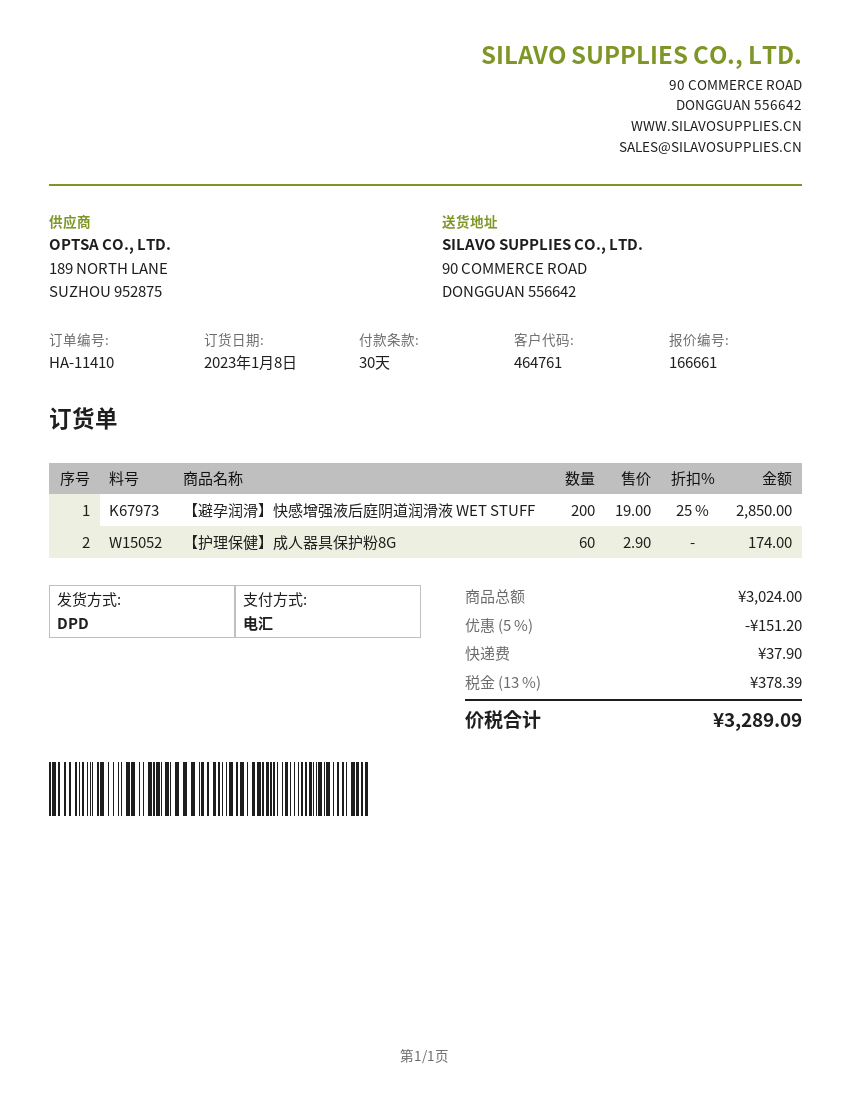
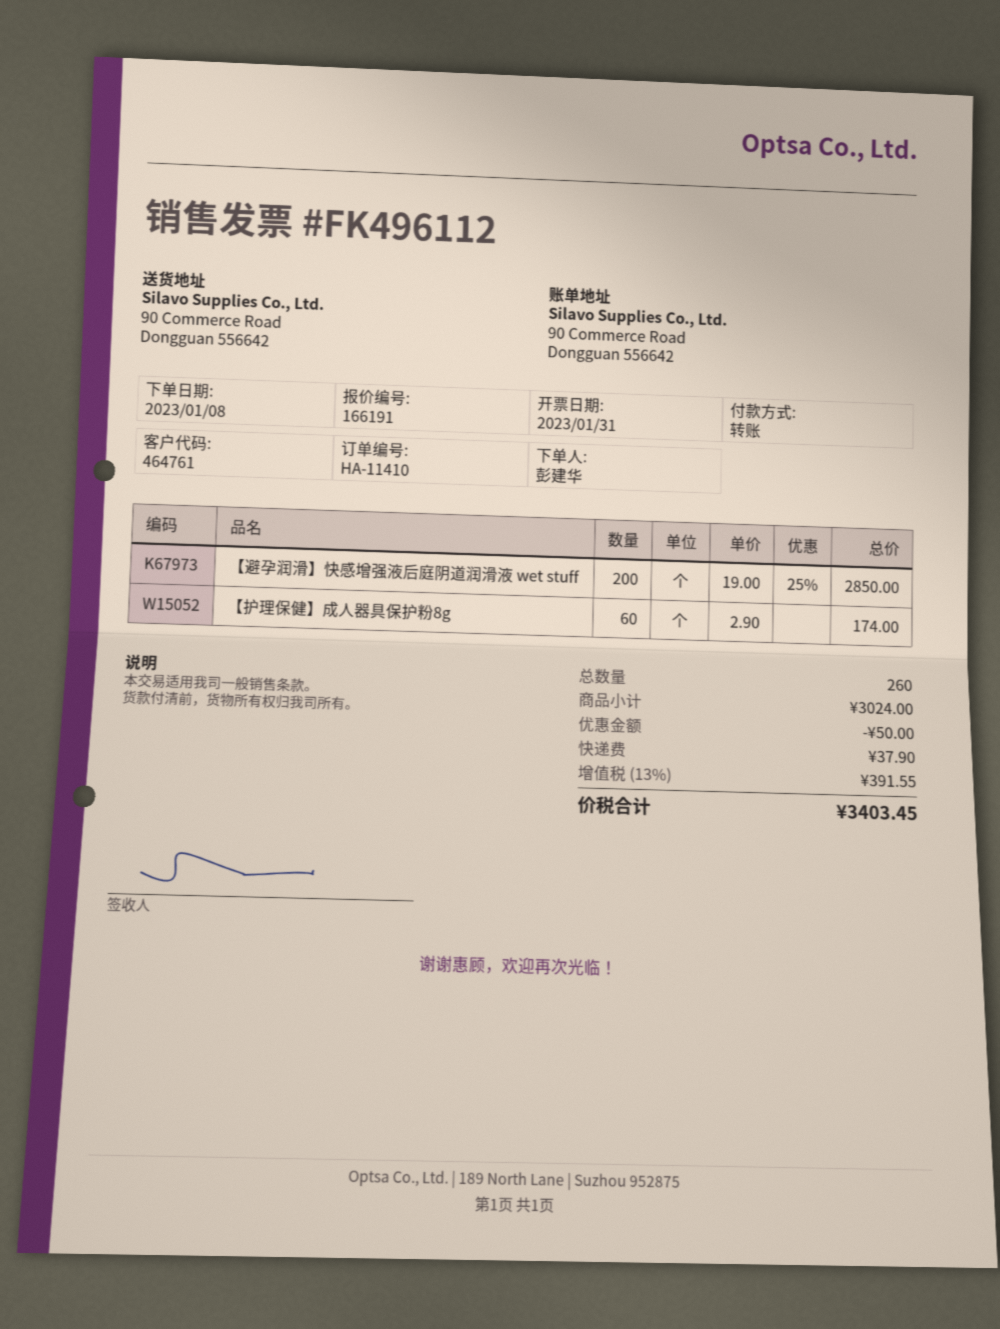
quote number: 166661 -> 166191
discount: 151.20 -> 50.00
tax: 13% = 378.39 -> 13% = 391.55
total: 3289.09 -> 3403.45

